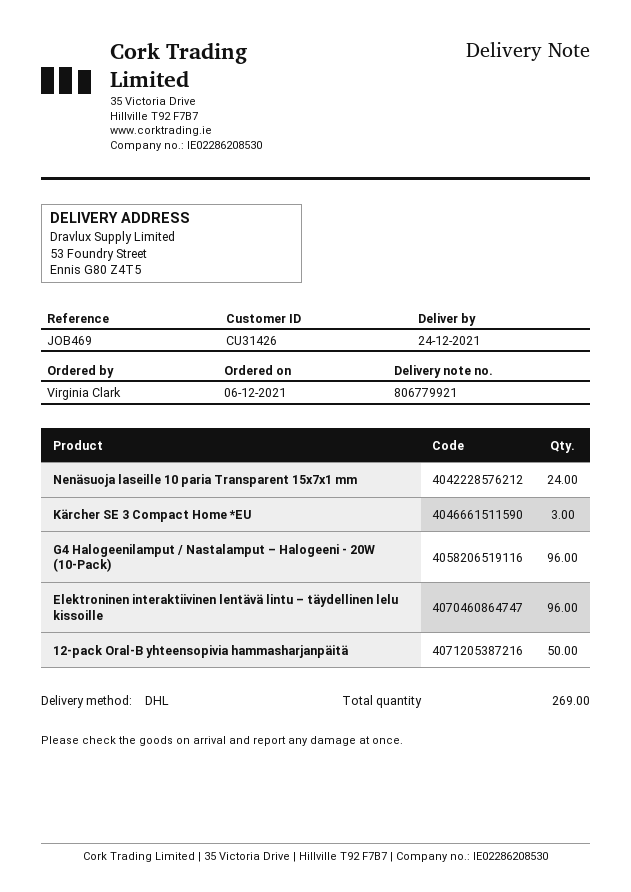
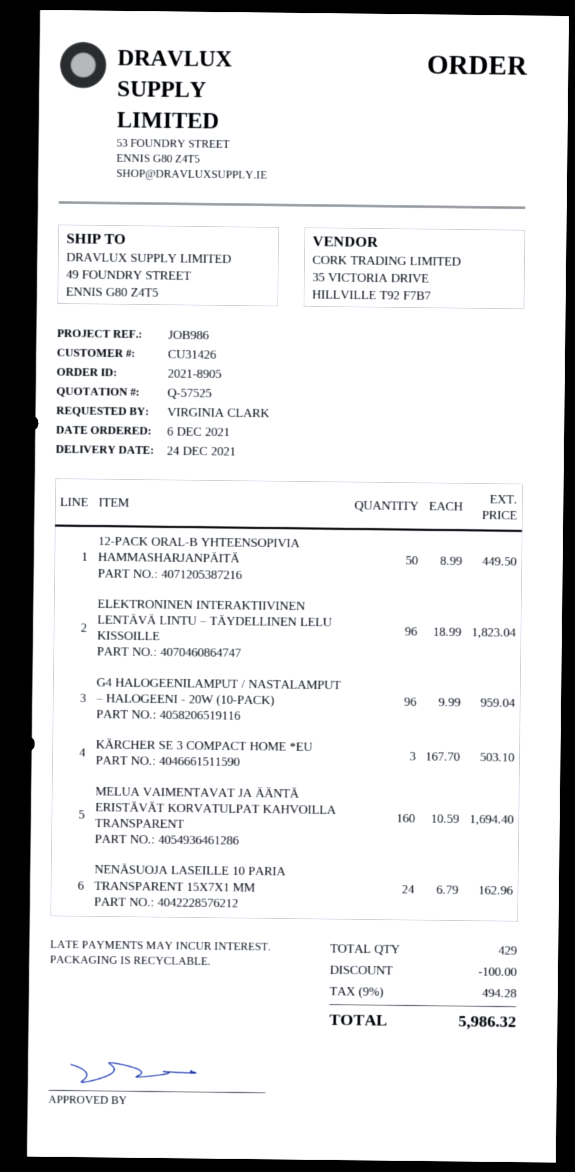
reference: JOB469 -> JOB986
ship to: 53 Foundry Street, Ennis G80 Z4T5 -> 49 FOUNDRY STREET, ENNIS G80 Z4T5
MELUA VAIMENTAVAT JA ÄÄNTÄ ERISTÄVÄT KORVATULPAT KAHVOILLA TRANSPARENT: none -> 160
total quantity: 269 -> 429

